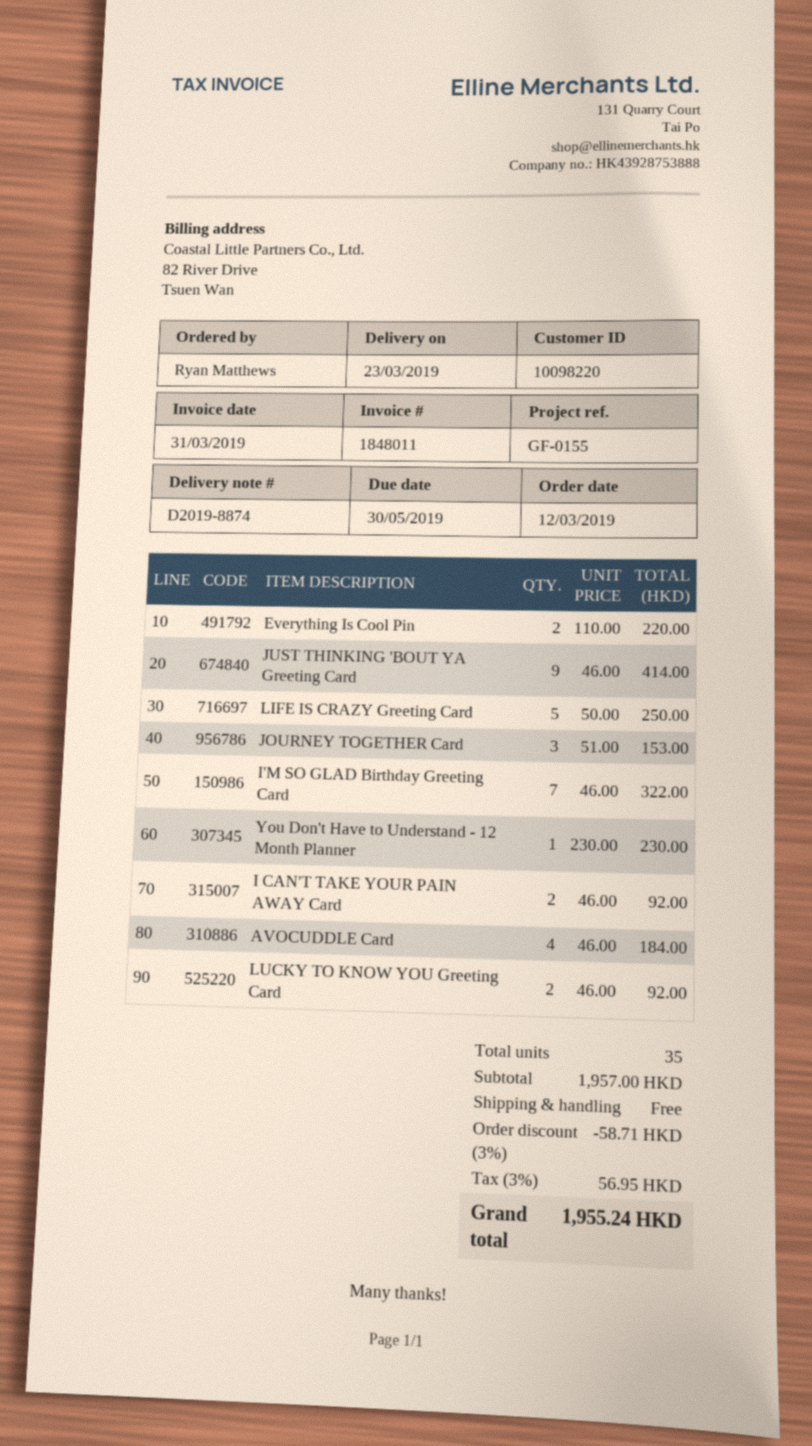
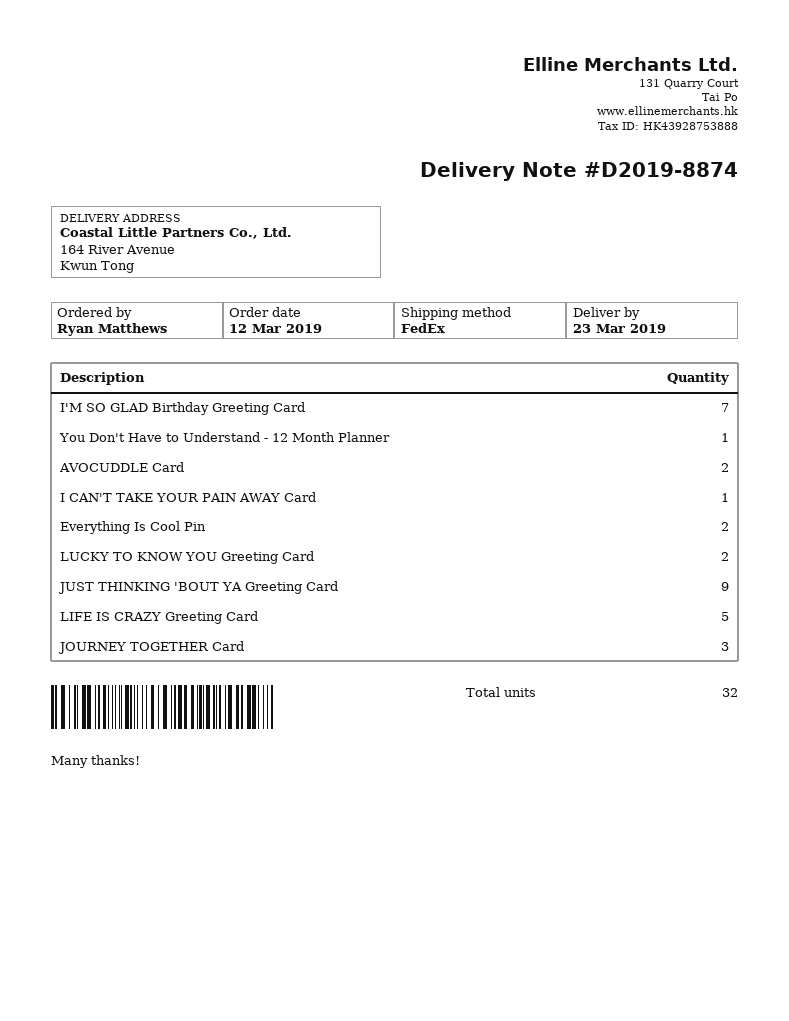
I CAN'T TAKE YOUR PAIN AWAY Card: 2 -> 1
AVOCUDDLE Card: 4 -> 2
total quantity: 35 -> 32

